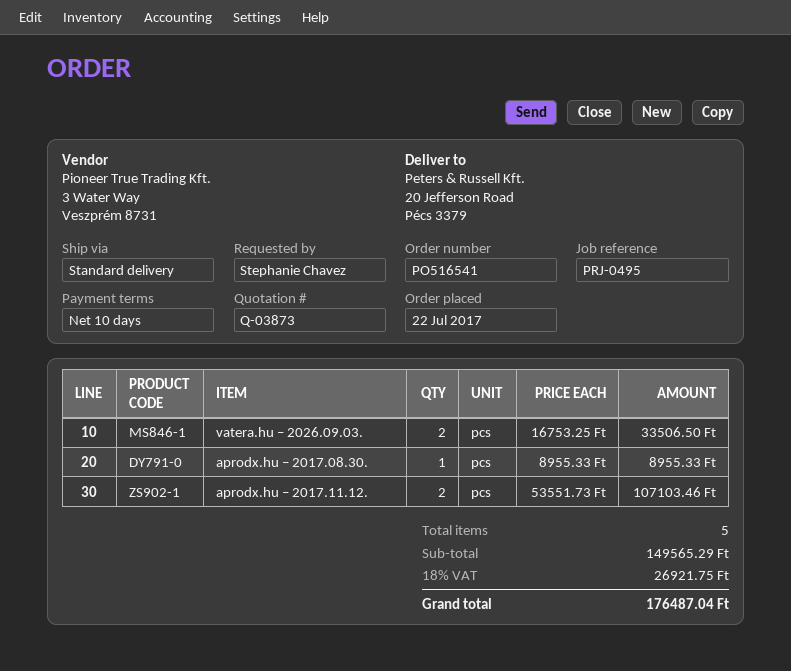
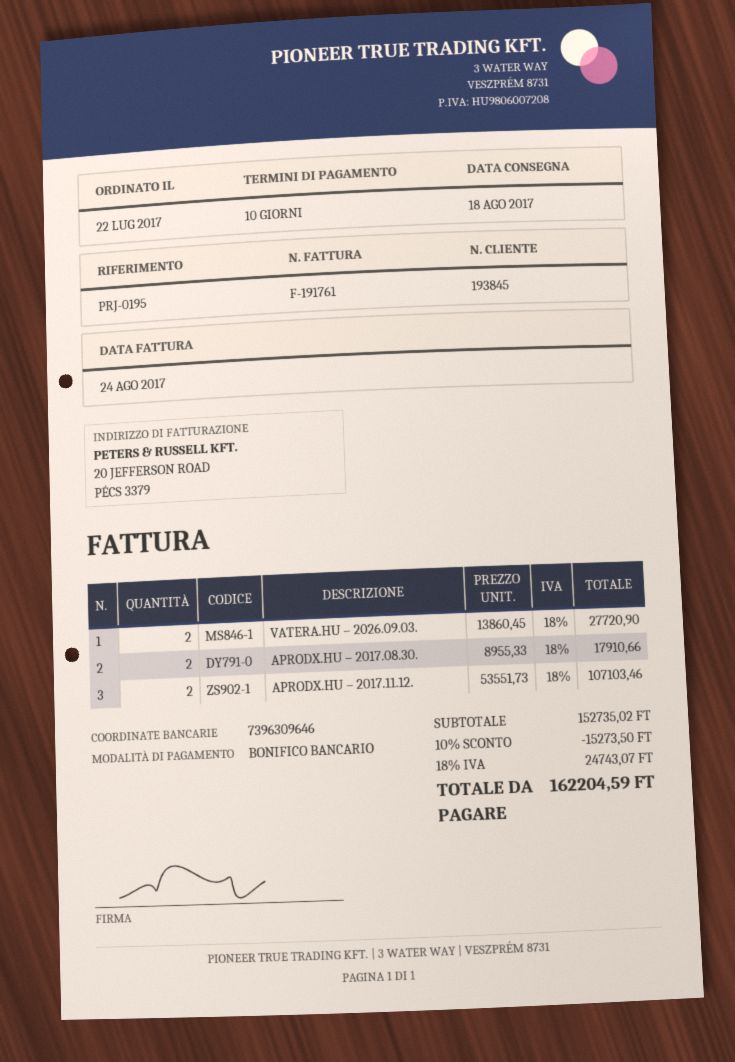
reference: PRJ-0495 -> PRJ-0195
vatera.hu – 2026.09.03.: 2 x 16753.25 = 33506.50 -> 2 x 13860.45 = 27720.90
aprodx.hu – 2017.08.30.: 1 x 8955.33 = 8955.33 -> 2 x 8955.33 = 17910.66
subtotal: 149565.29 -> 152735.02
discount: none -> 10% = 15273.50
tax: 18% = 26921.75 -> 18% = 24743.07
total: 176487.04 -> 162204.59

